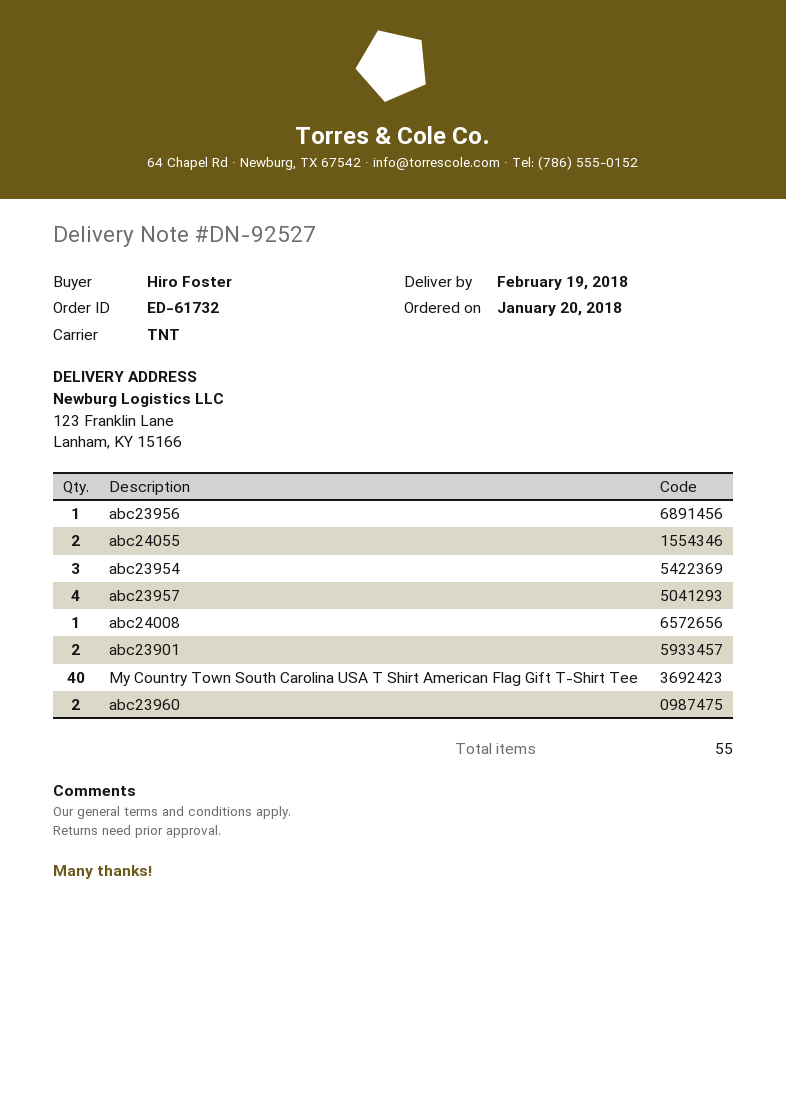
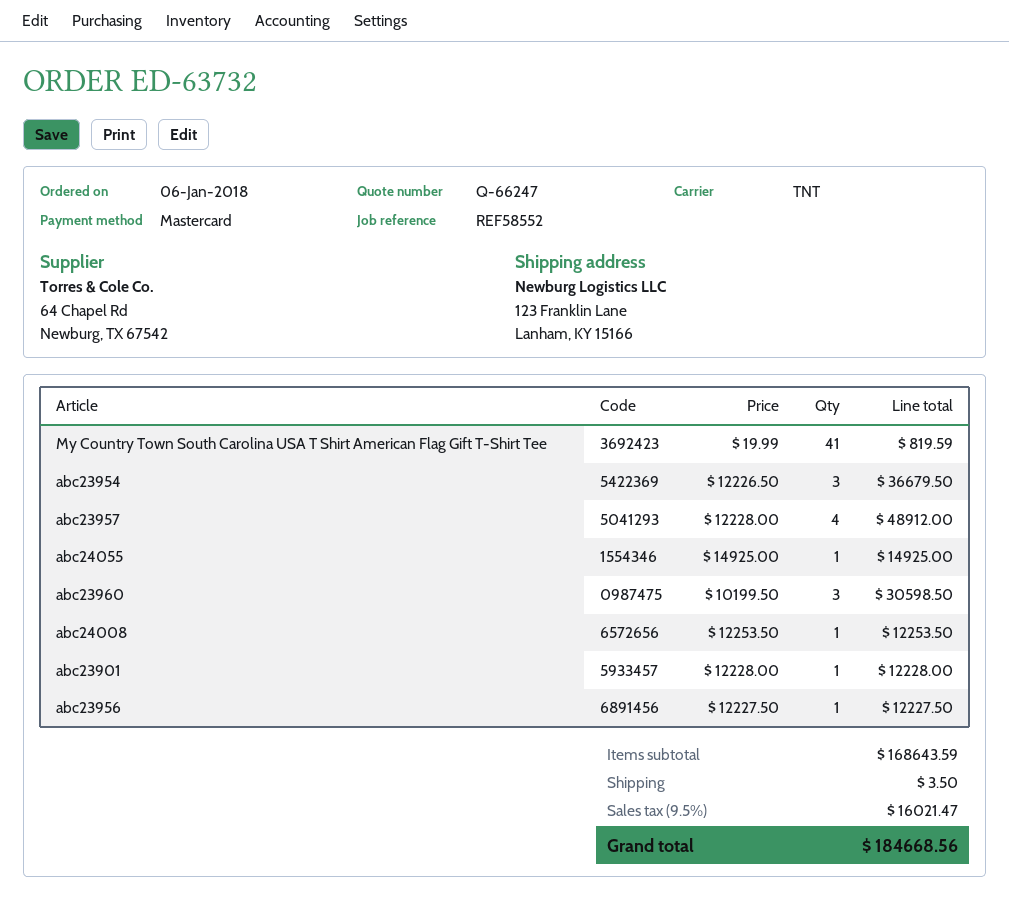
order number: ED-61732 -> ED-63732
order date: 2018-01-20 -> 2018-01-06
abc24055: 2 -> 1
abc23901: 2 -> 1
My Country Town South Carolina USA T Shirt American Flag Gift T-Shirt Tee: 40 -> 41
abc23960: 2 -> 3

